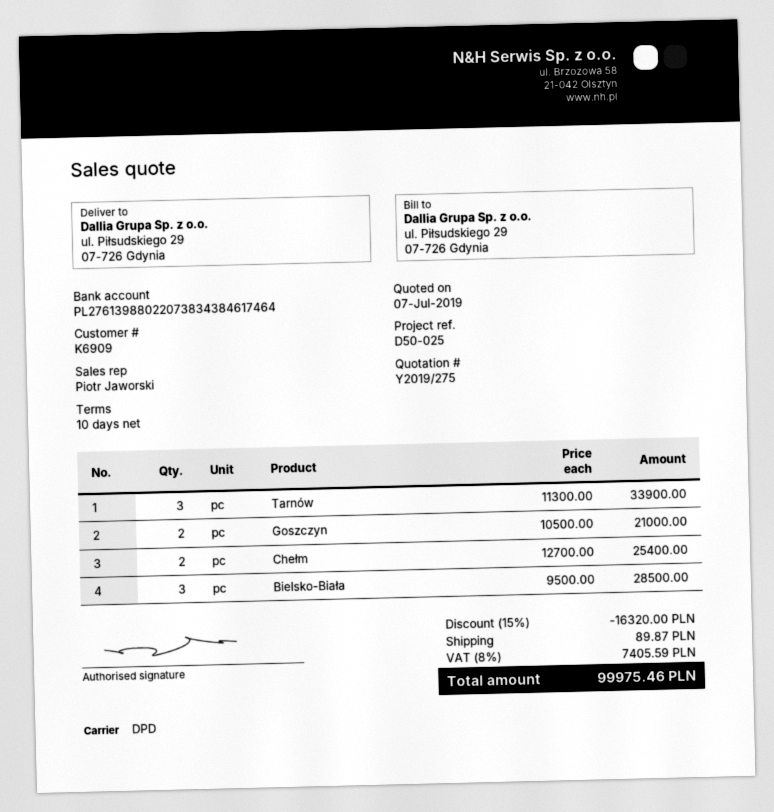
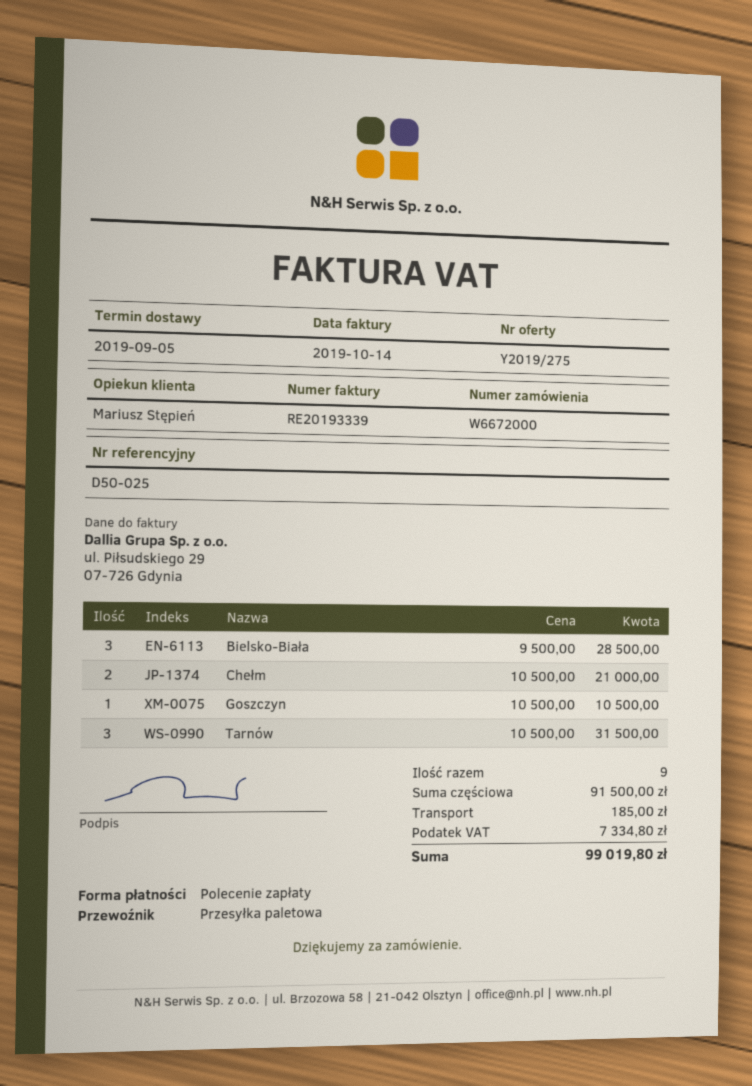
sales rep: Piotr Jaworski -> Mariusz Stępień
shipping method: DPD -> pallet freight
Tarnów: 3 x 11300.00 = 33900.00 -> 3 x 10500.00 = 31500.00
Goszczyn: 2 x 10500.00 = 21000.00 -> 1 x 10500.00 = 10500.00
Chełm: 2 x 12700.00 = 25400.00 -> 2 x 10500.00 = 21000.00
discount: 15% = 16320.00 -> none
shipping: 89.87 -> 185.00
tax: 7405.59 -> 7334.80
total: 99975.46 -> 99019.80

